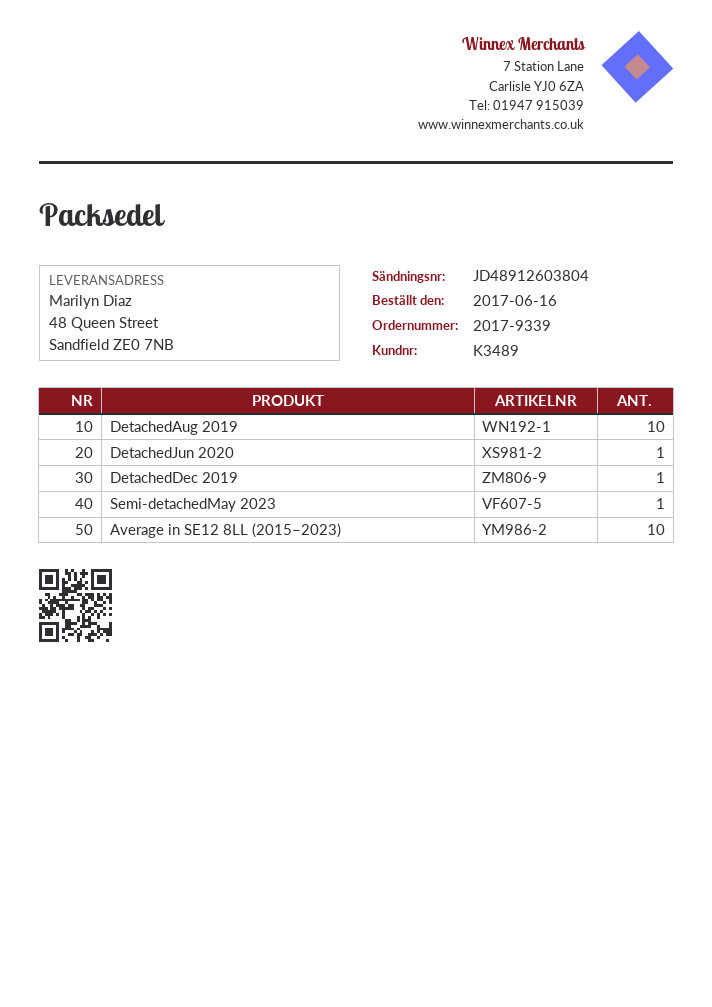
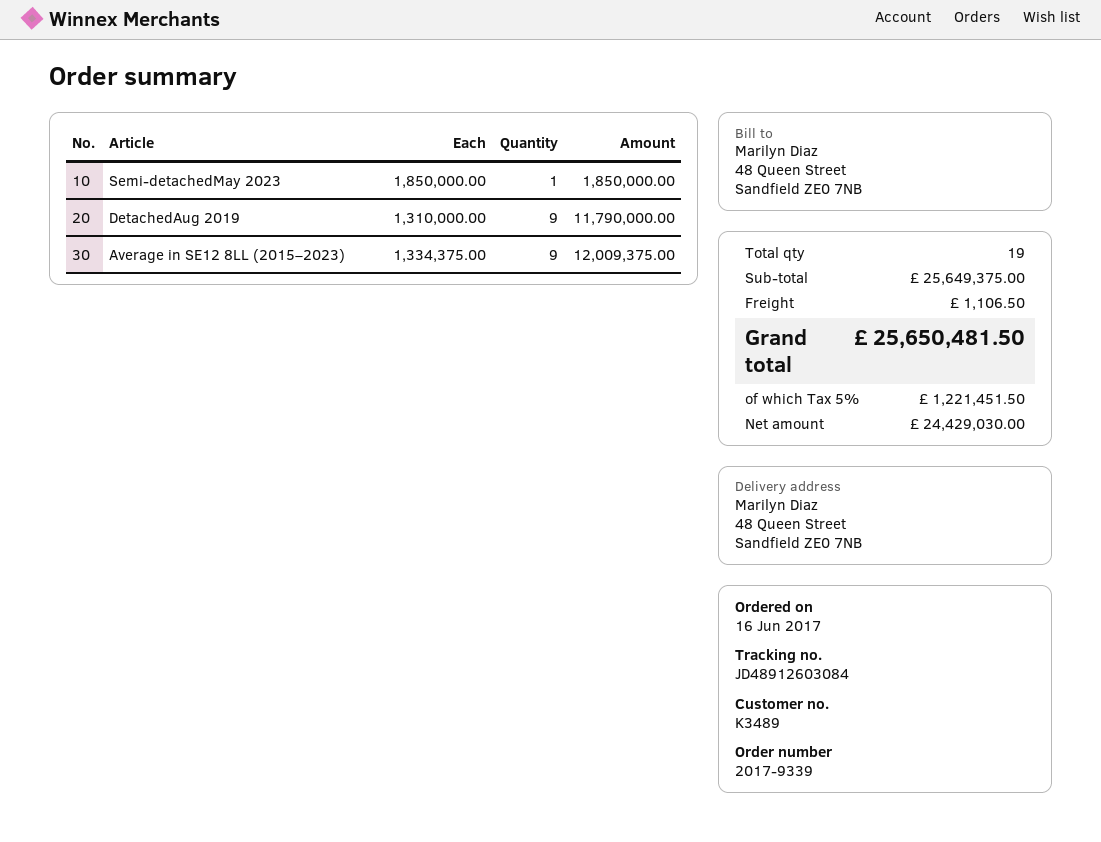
tracking number: JD48912603804 -> JD48912603084
DetachedAug 2019: 10 -> 9
DetachedJun 2020: 1 -> none
DetachedDec 2019: 1 -> none
Average in SE12 8LL (2015–2023): 10 -> 9

